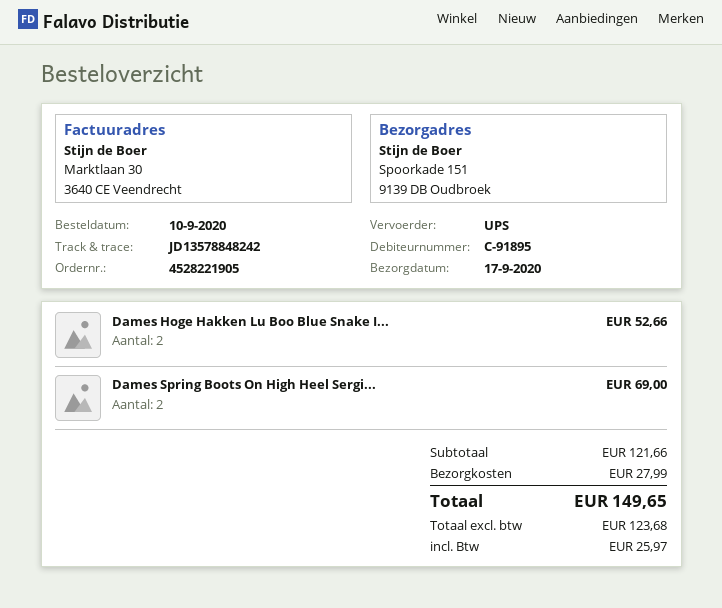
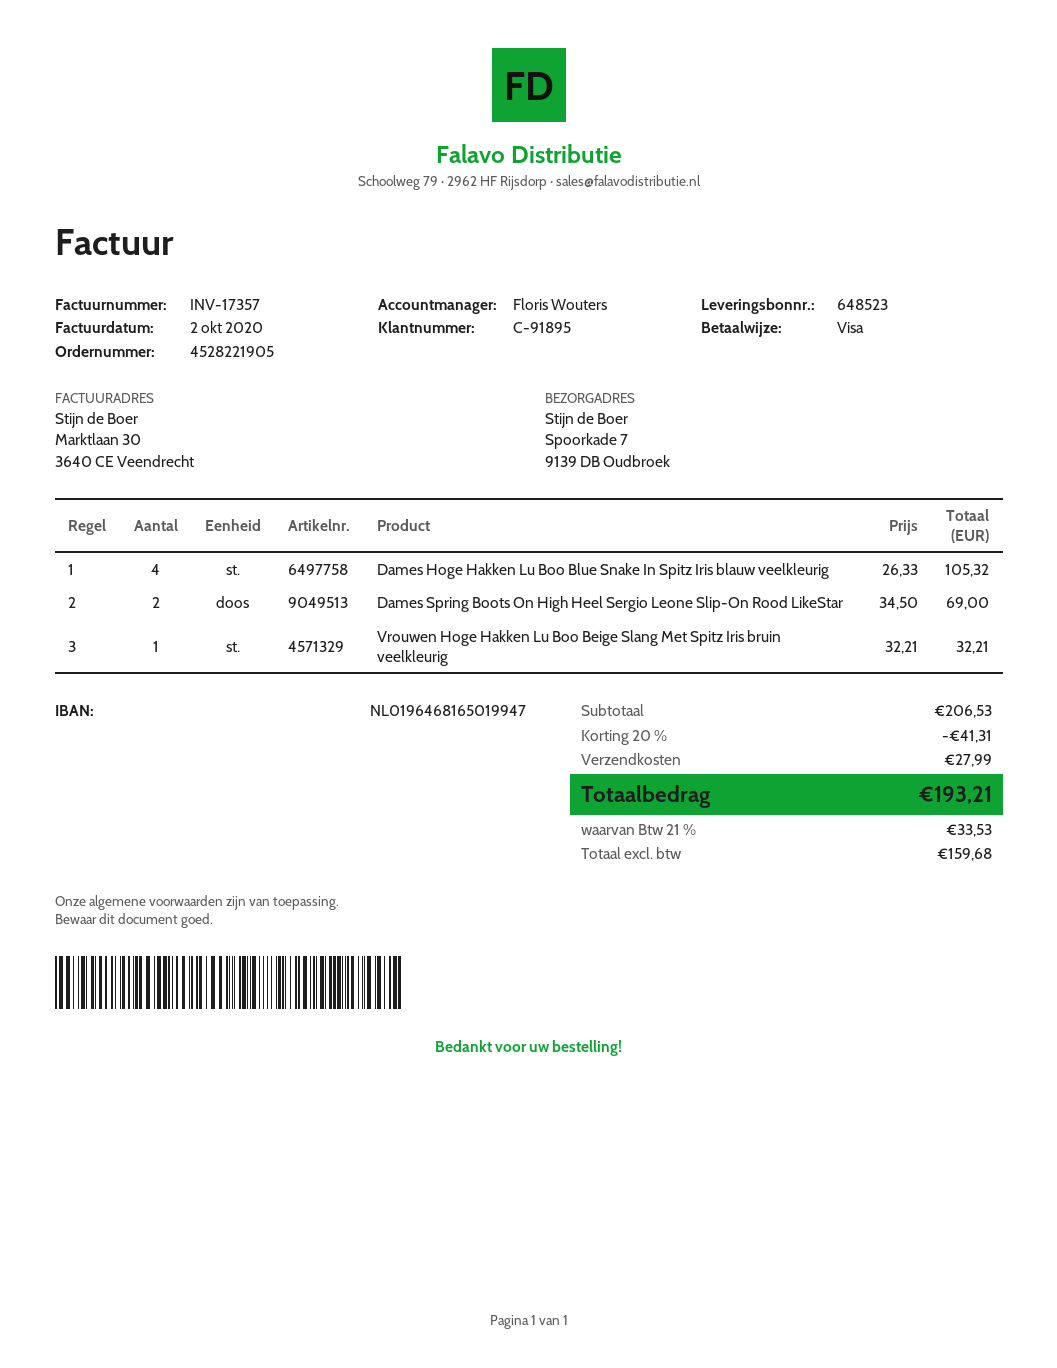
ship to: Spoorkade 151, 9139 DB Oudbroek -> Spoorkade 7, 9139 DB Oudbroek
Dames Hoge Hakken Lu Boo Blue Snake I...: 2 for 52.66 -> 4 for 105.32
Vrouwen Hoge Hakken Lu Boo Beige Slang Met Spitz Iris bruin veelkleurig: none -> 1 for 32.21
subtotal: 121.66 -> 206.53
discount: none -> 20% = 41.31
net: 123.68 -> 159.68
tax: 25.97 -> 33.53
total: 149.65 -> 193.21

